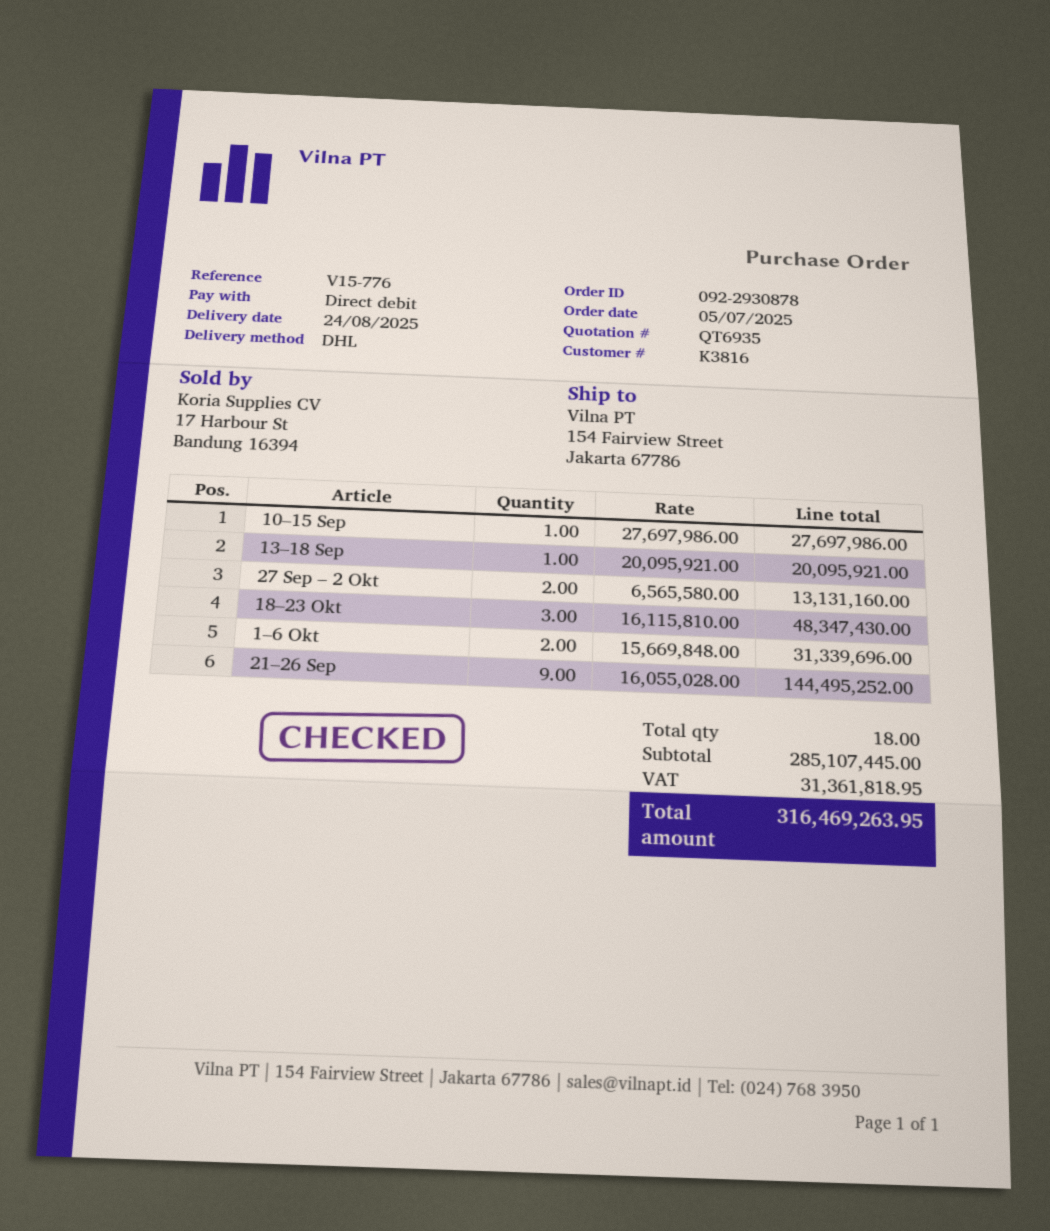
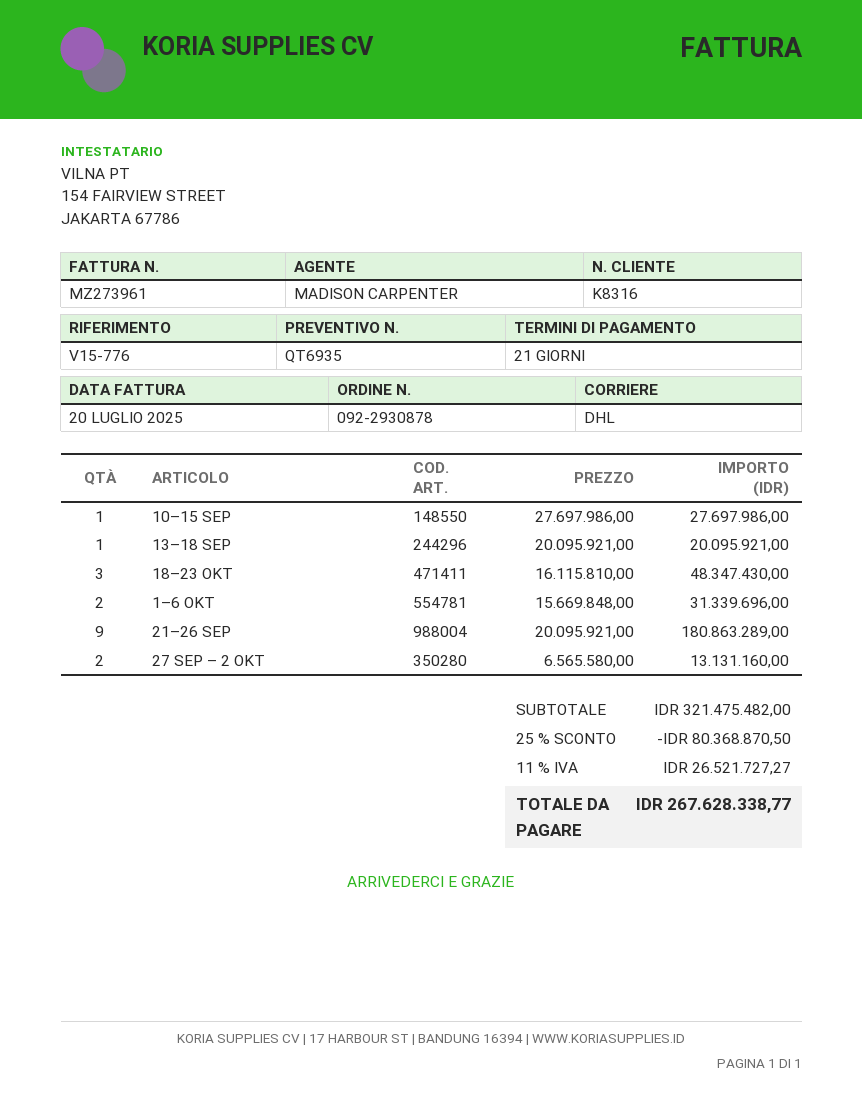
customer number: K3816 -> K8316
21–26 Sep: 9 x 16055028.00 = 144495252.00 -> 9 x 20095921.00 = 180863289.00
subtotal: 285107445.00 -> 321475482.00
discount: none -> 25% = 80368870.50
tax: 31361818.95 -> 26521727.27
total: 316469263.95 -> 267628338.77

